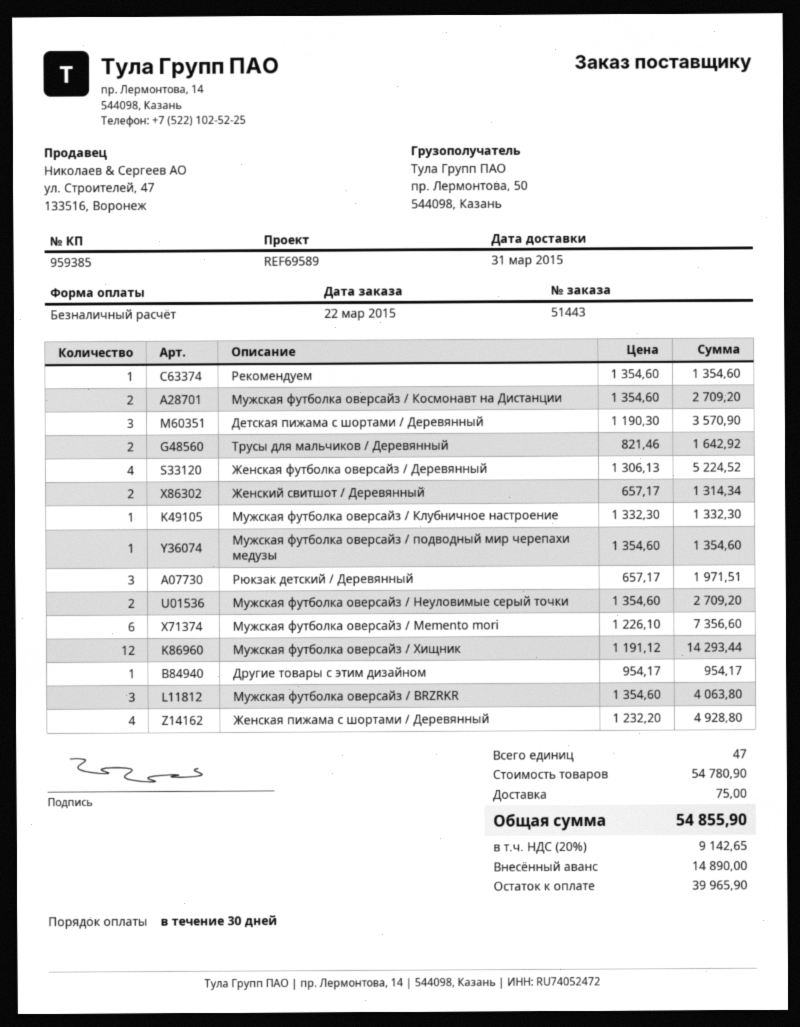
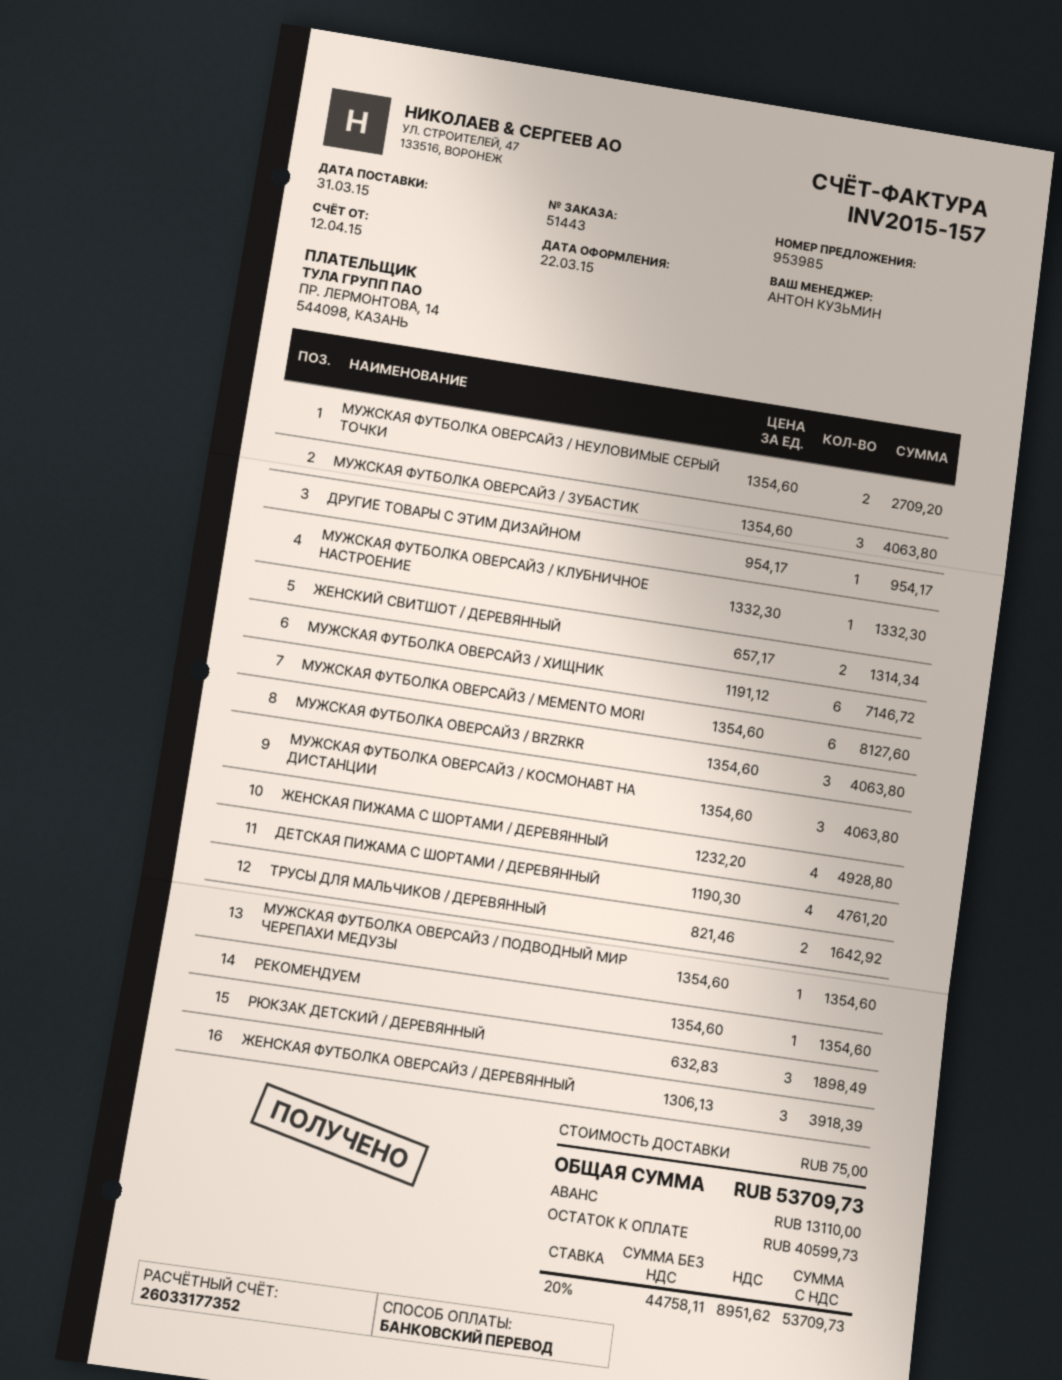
quote number: 959385 -> 953985
Мужская футболка оверсайз / Космонавт на Дистанции: 2 x 1354.60 = 2709.20 -> 3 x 1354.60 = 4063.80
Детская пижама с шортами / Деревянный: 3 x 1190.30 = 3570.90 -> 4 x 1190.30 = 4761.20
Женская футболка оверсайз / Деревянный: 4 x 1306.13 = 5224.52 -> 3 x 1306.13 = 3918.39
Рюкзак детский / Деревянный: 3 x 657.17 = 1971.51 -> 3 x 632.83 = 1898.49
Мужская футболка оверсайз / Memento mori: 6 x 1226.10 = 7356.60 -> 6 x 1354.60 = 8127.60
Мужская футболка оверсайз / Хищник: 12 x 1191.12 = 14293.44 -> 6 x 1191.12 = 7146.72
МУЖСКАЯ ФУТБОЛКА ОВЕРСАЙЗ / ЗУБАСТИК: none -> 3 x 1354.60 = 4063.80
tax: 20% = 9142.65 -> 20% = 8951.62
total: 54855.90 -> 53709.73
deposit: 14890.00 -> 13110.00
balance: 39965.90 -> 40599.73

